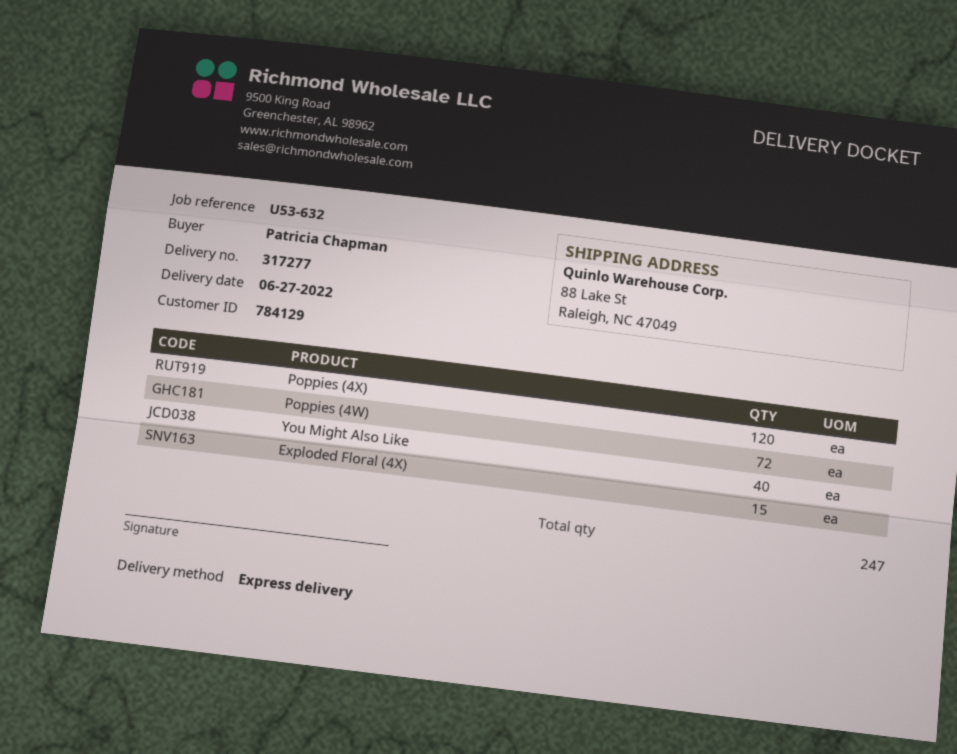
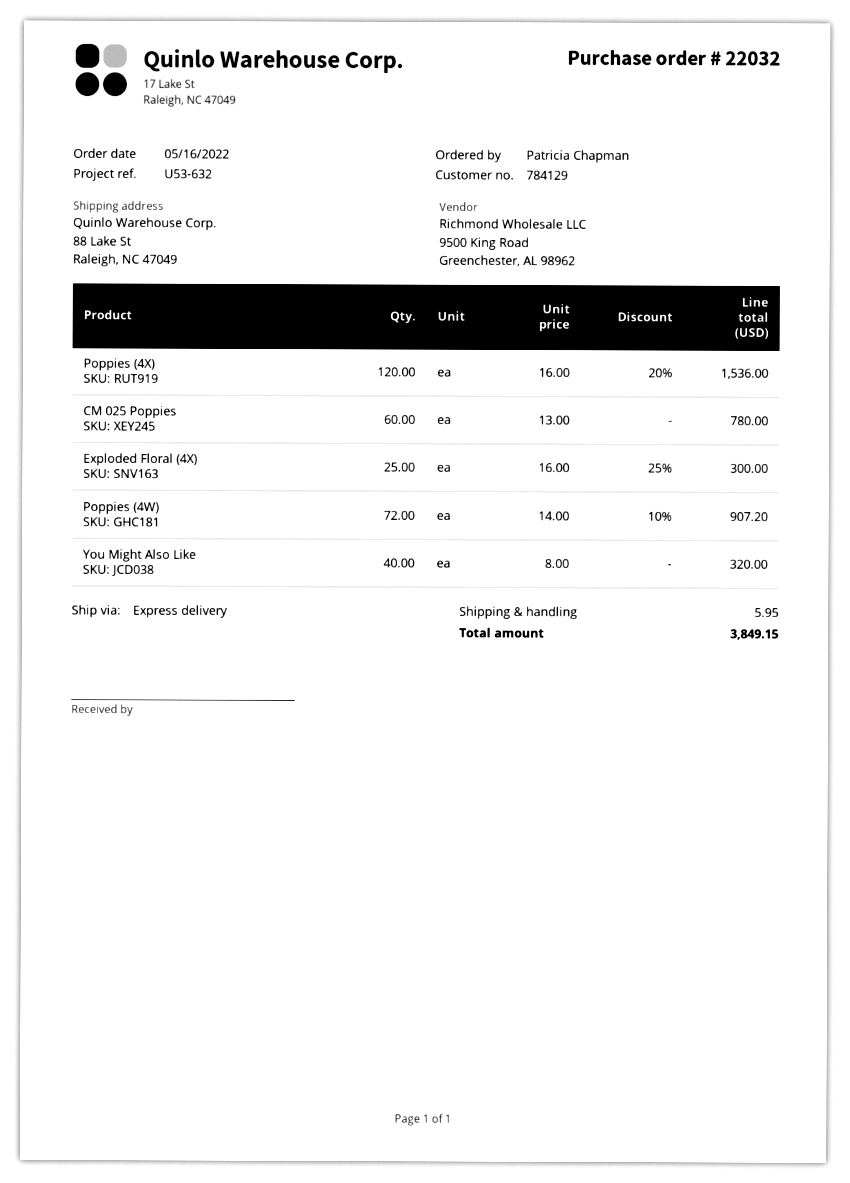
Exploded Floral (4X): 15 -> 25
CM 025 Poppies: none -> 60

